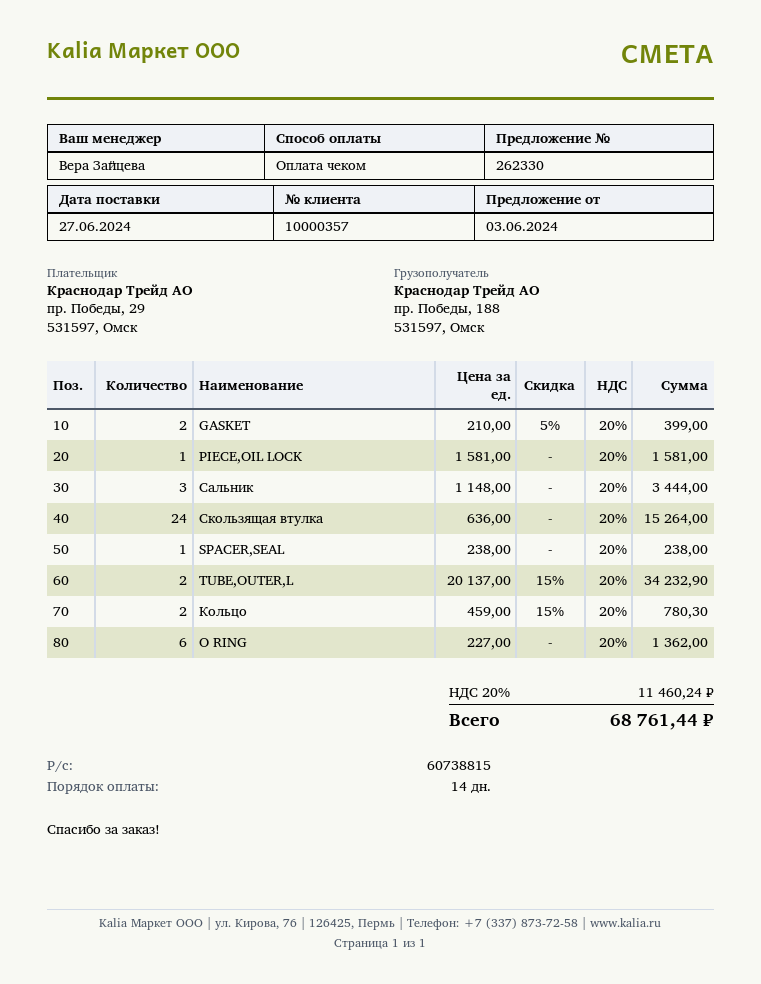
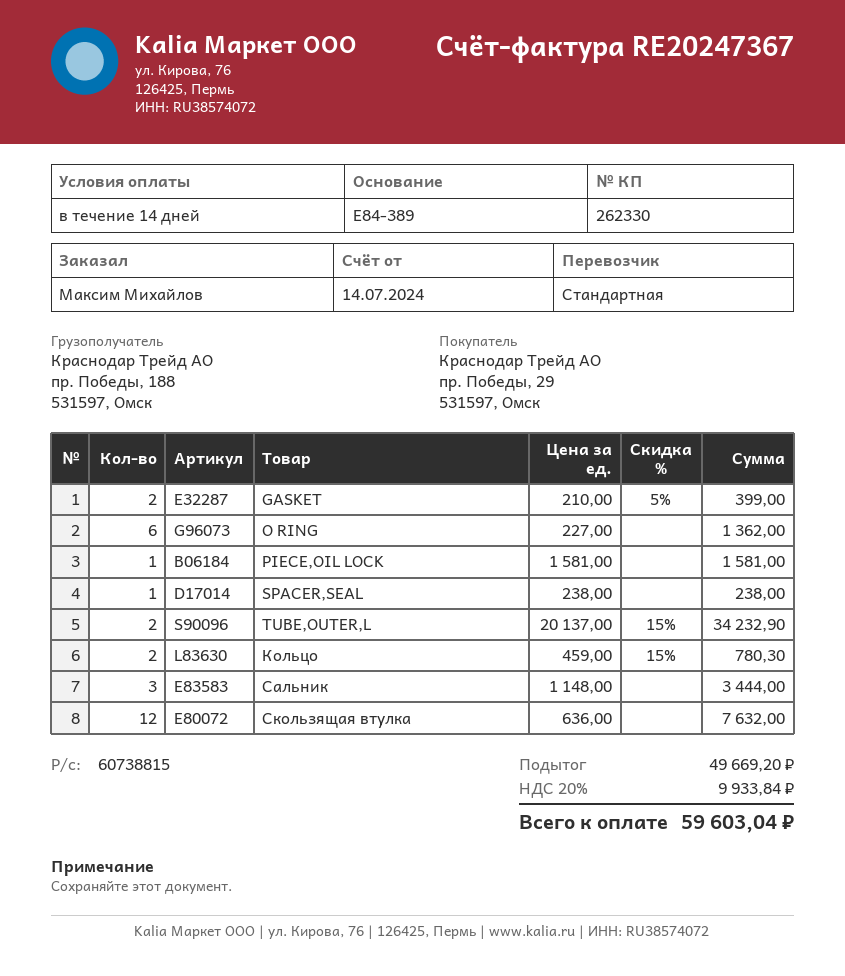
Скользящая втулка: 24 x 636.00 = 15264.00 -> 12 x 636.00 = 7632.00
tax: 20% = 11460.24 -> 20% = 9933.84
total: 68761.44 -> 59603.04

